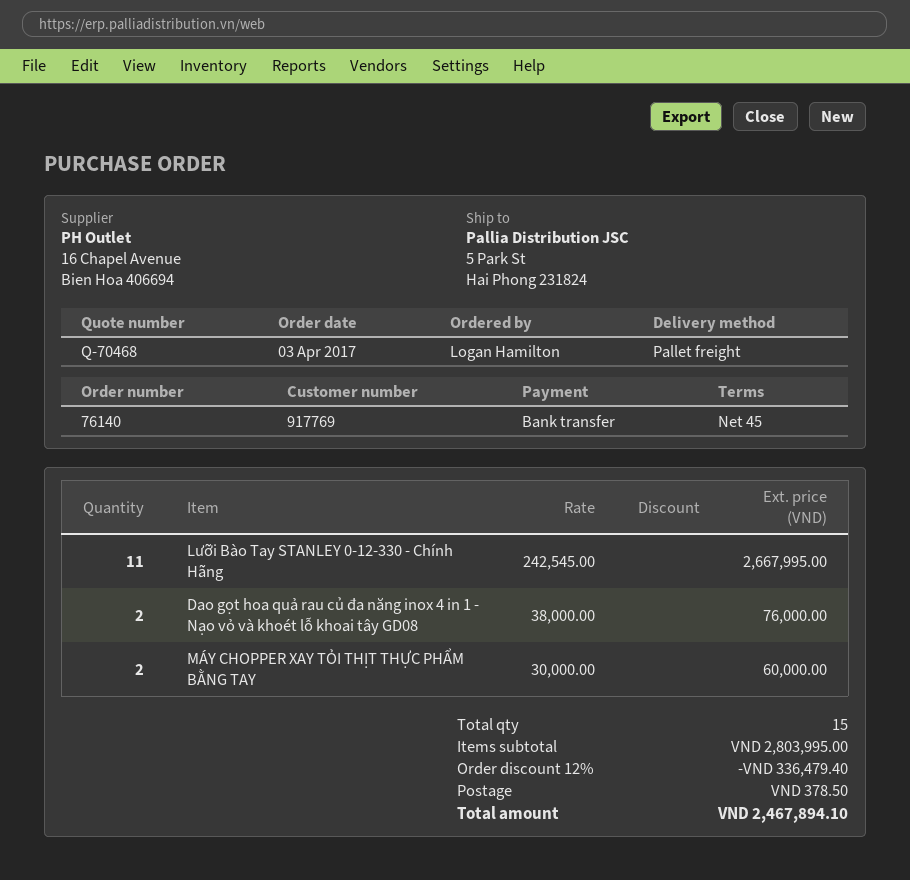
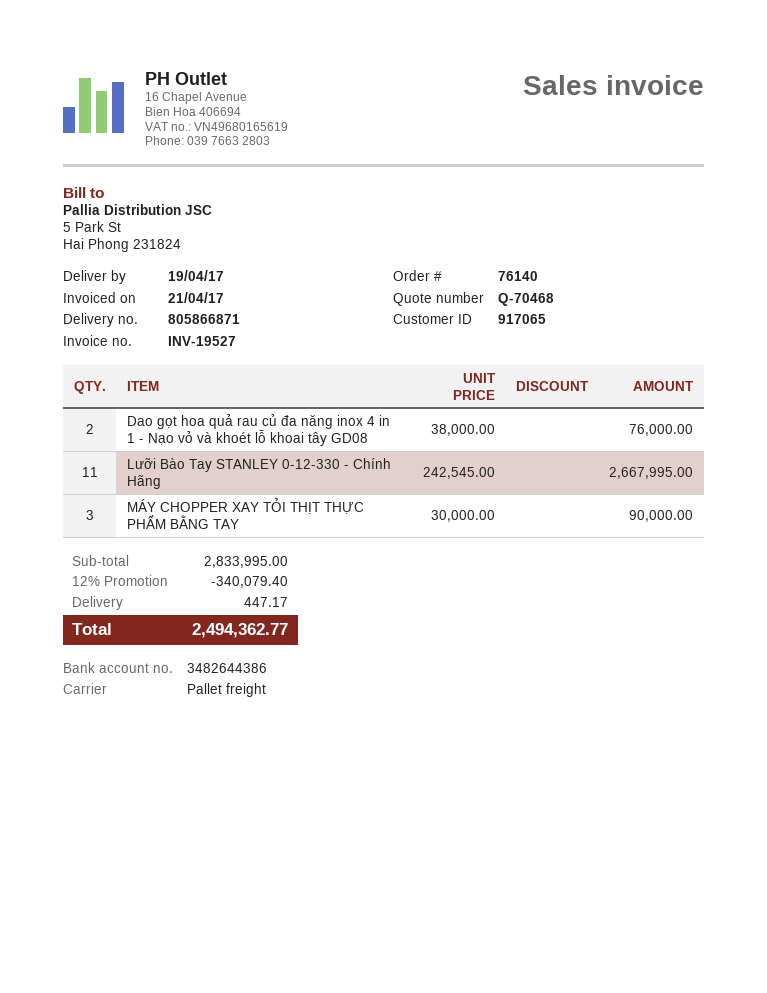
customer number: 917769 -> 917065
MÁY CHOPPER XAY TỎI THỊT THỰC PHẨM BẰNG TAY: 2 x 30000.00 = 60000.00 -> 3 x 30000.00 = 90000.00
subtotal: 2803995.00 -> 2833995.00
discount: 12% = 336479.40 -> 12% = 340079.40
shipping: 378.50 -> 447.17
total: 2467894.10 -> 2494362.77

